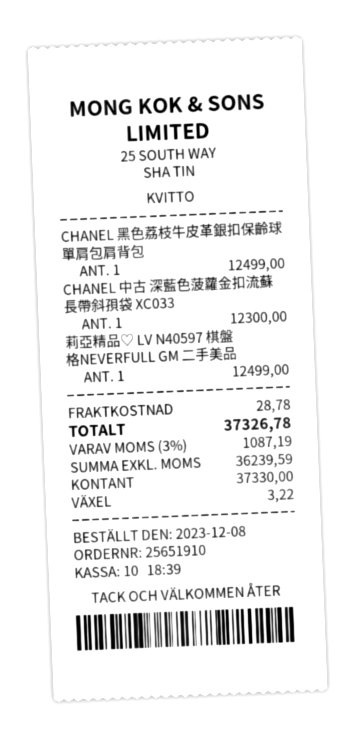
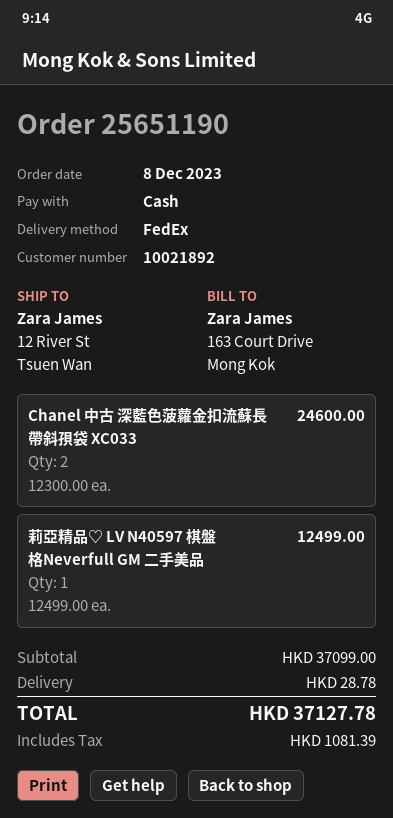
order number: 25651910 -> 25651190
CHANEL 黑色荔枝牛皮革銀扣保齡球單肩包肩背包: 1 for 12499.00 -> none
CHANEL 中古 深藍色菠蘿金扣流蘇長帶斜孭袋 XC033: 1 for 12300.00 -> 2 for 24600.00
tax: 1087.19 -> 1081.39
total: 37326.78 -> 37127.78

